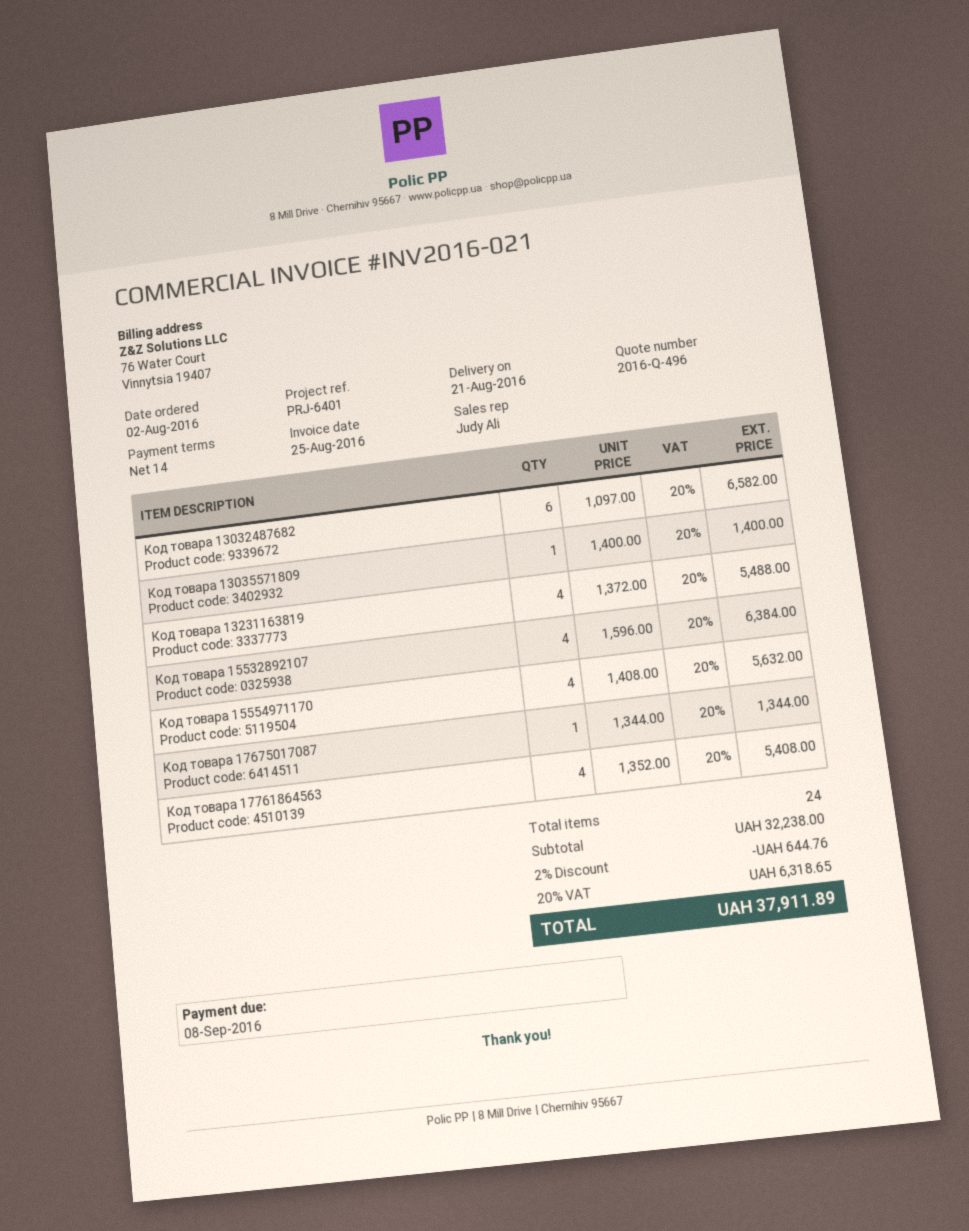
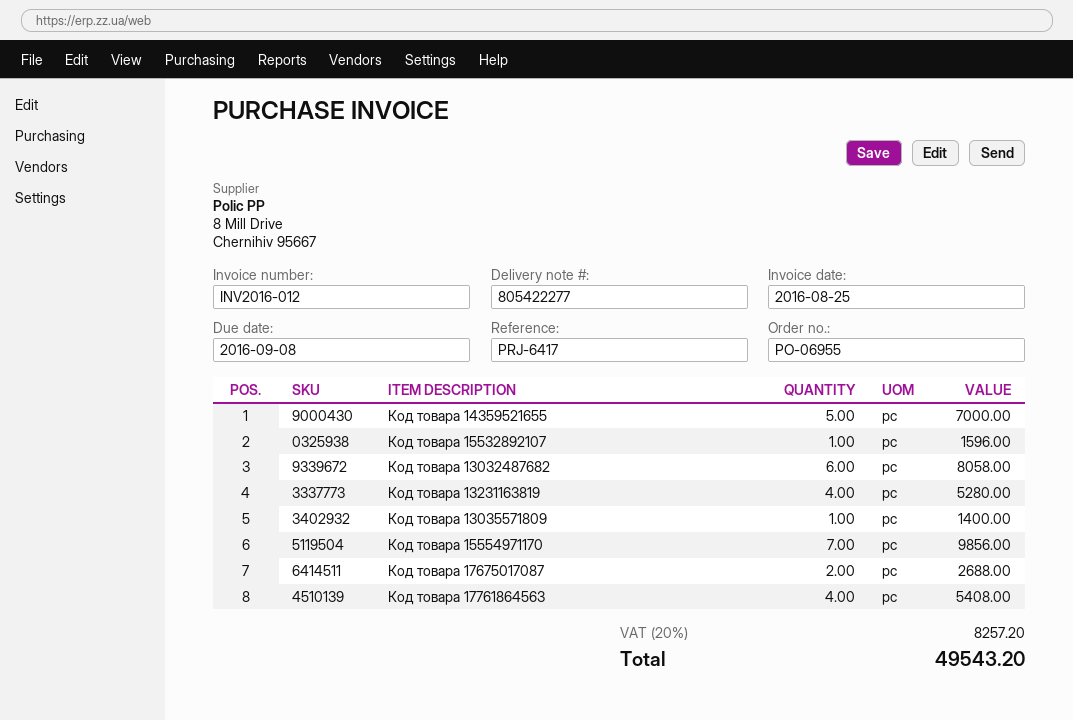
invoice number: INV2016-021 -> INV2016-012
reference: PRJ-6401 -> PRJ-6417
Код товара 13032487682: 6 for 6582.00 -> 6 for 8058.00
Код товара 13231163819: 4 for 5488.00 -> 4 for 5280.00
Код товара 15532892107: 4 for 6384.00 -> 1 for 1596.00
Код товара 15554971170: 4 for 5632.00 -> 7 for 9856.00
Код товара 17675017087: 1 for 1344.00 -> 2 for 2688.00
Код товара 14359521655: none -> 5 for 7000.00
discount: 2% = 644.76 -> none
tax: 20% = 6318.65 -> 20% = 8257.20
total: 37911.89 -> 49543.20

